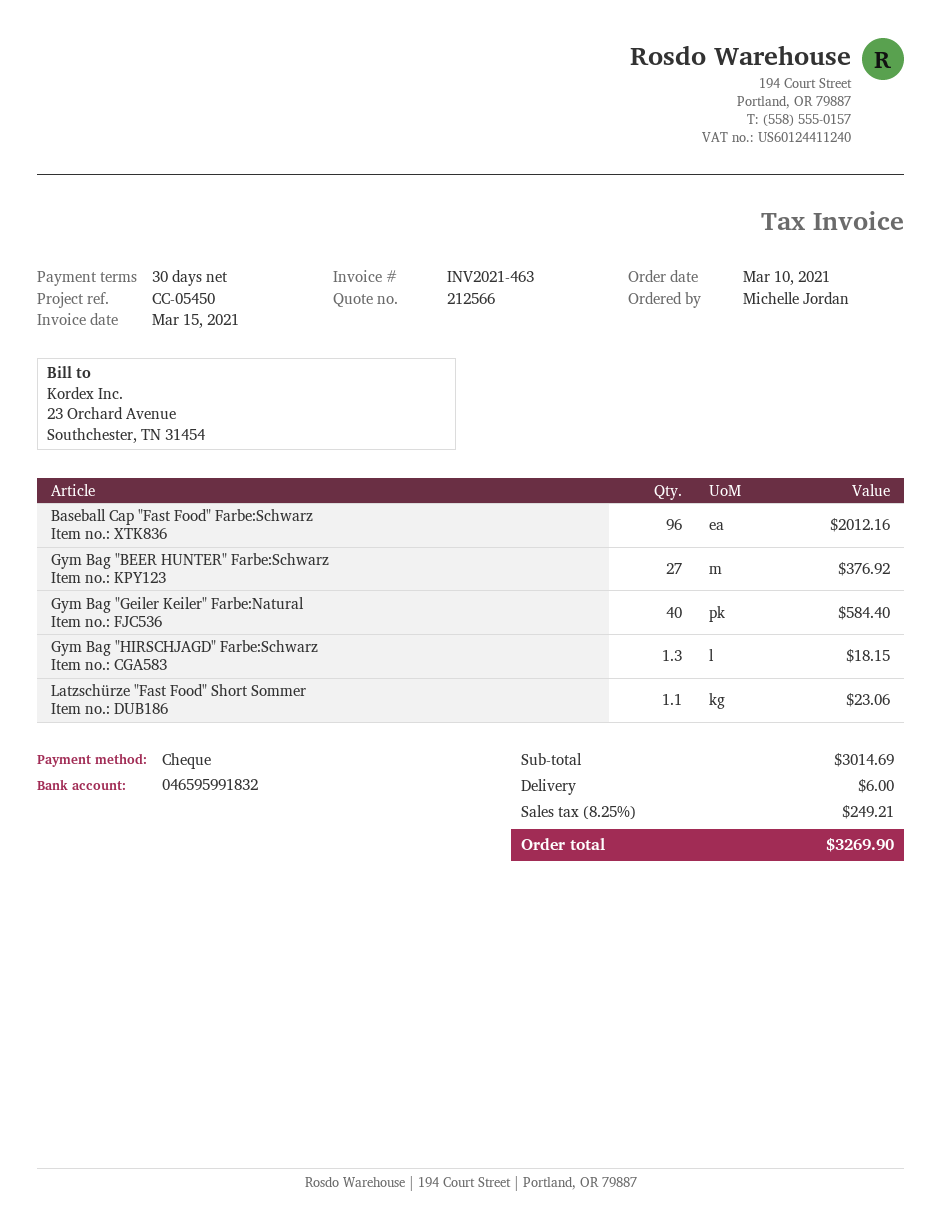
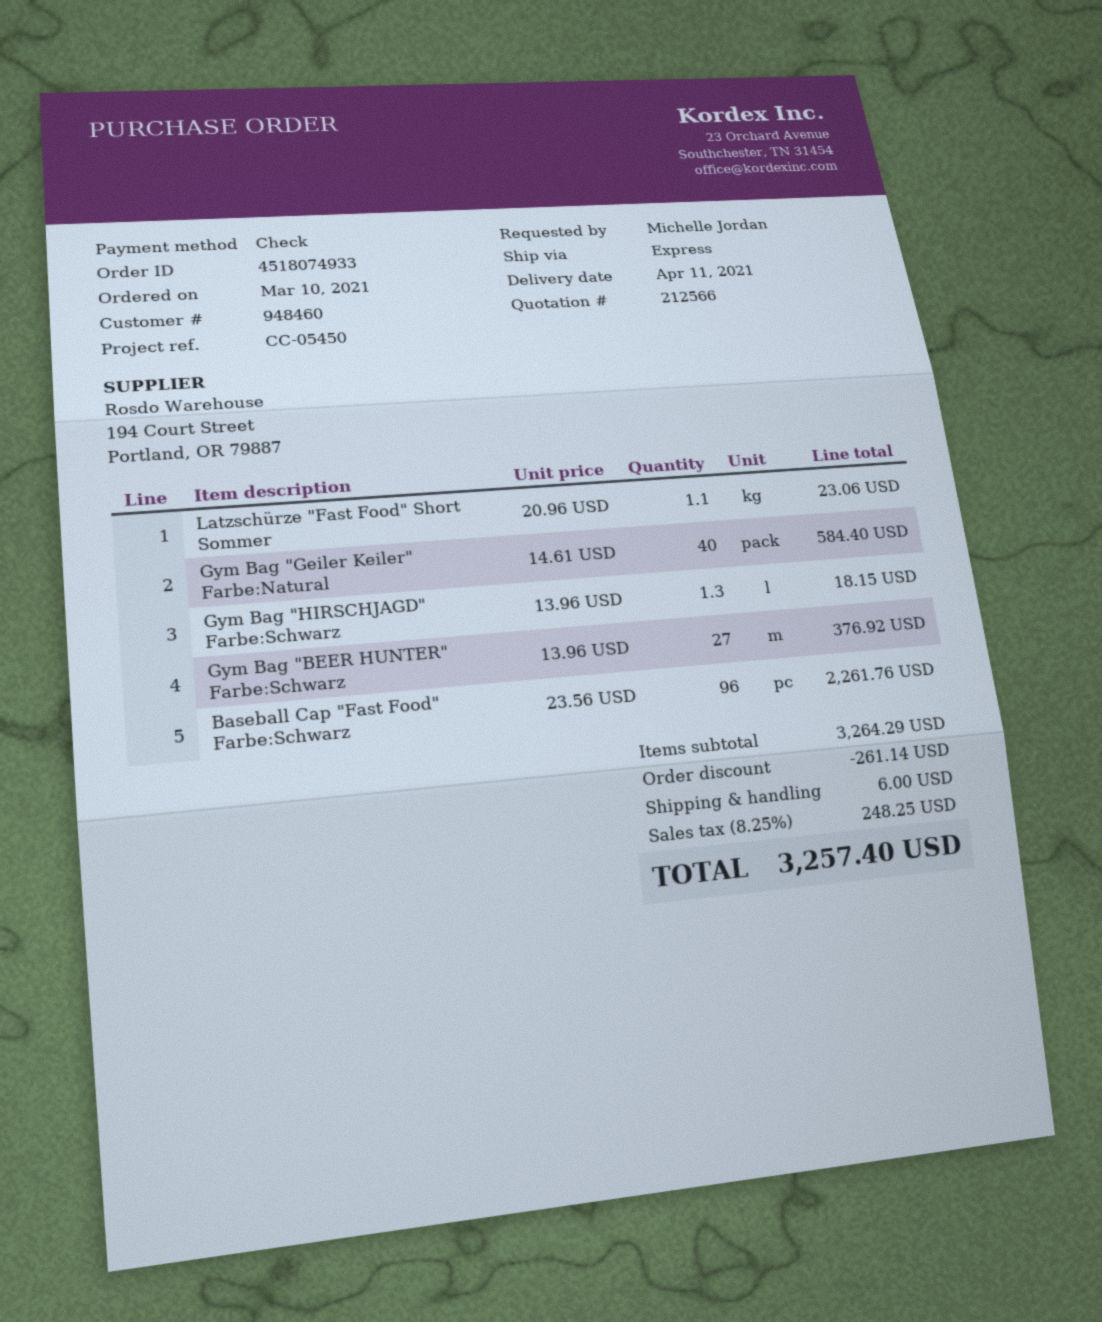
Baseball Cap "Fast Food" Farbe:Schwarz: 96 for 2012.16 -> 96 for 2261.76
subtotal: 3014.69 -> 3264.29
discount: none -> 261.14
tax: 8.25% = 249.21 -> 8.25% = 248.25
total: 3269.90 -> 3257.40

